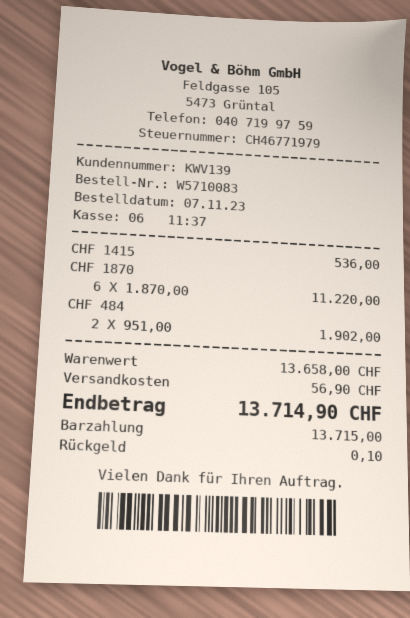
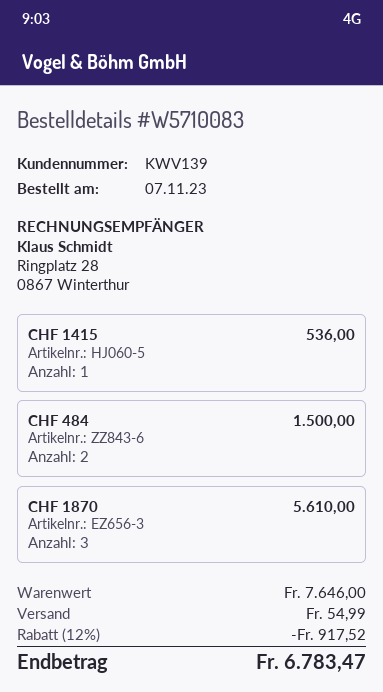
CHF 1870: 6 for 11220.00 -> 3 for 5610.00
CHF 484: 2 for 1902.00 -> 2 for 1500.00
subtotal: 13658.00 -> 7646.00
discount: none -> 12% = 917.52
shipping: 56.90 -> 54.99
total: 13714.90 -> 6783.47

